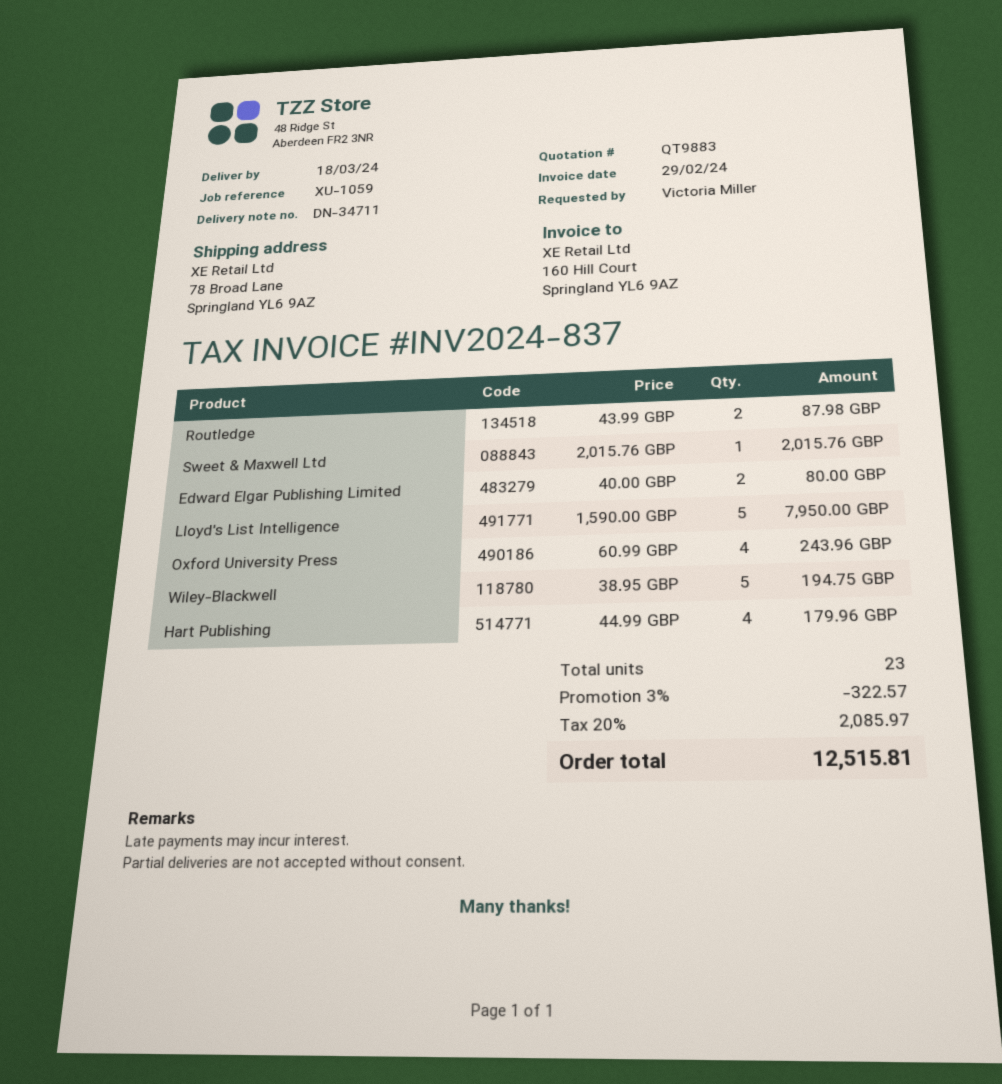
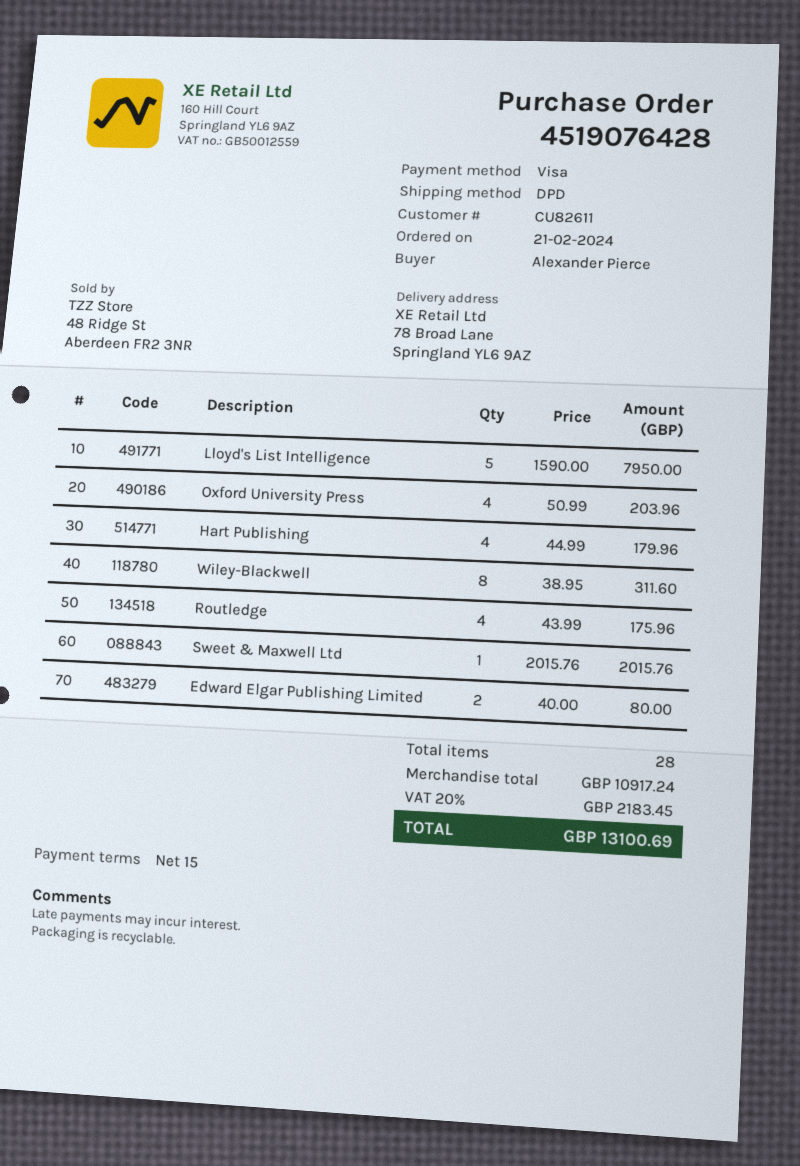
ordered by: Victoria Miller -> Alexander Pierce
Routledge: 2 x 43.99 = 87.98 -> 4 x 43.99 = 175.96
Oxford University Press: 4 x 60.99 = 243.96 -> 4 x 50.99 = 203.96
Wiley-Blackwell: 5 x 38.95 = 194.75 -> 8 x 38.95 = 311.60
total quantity: 23 -> 28
discount: 3% = 322.57 -> none
tax: 20% = 2085.97 -> 20% = 2183.45
total: 12515.81 -> 13100.69

